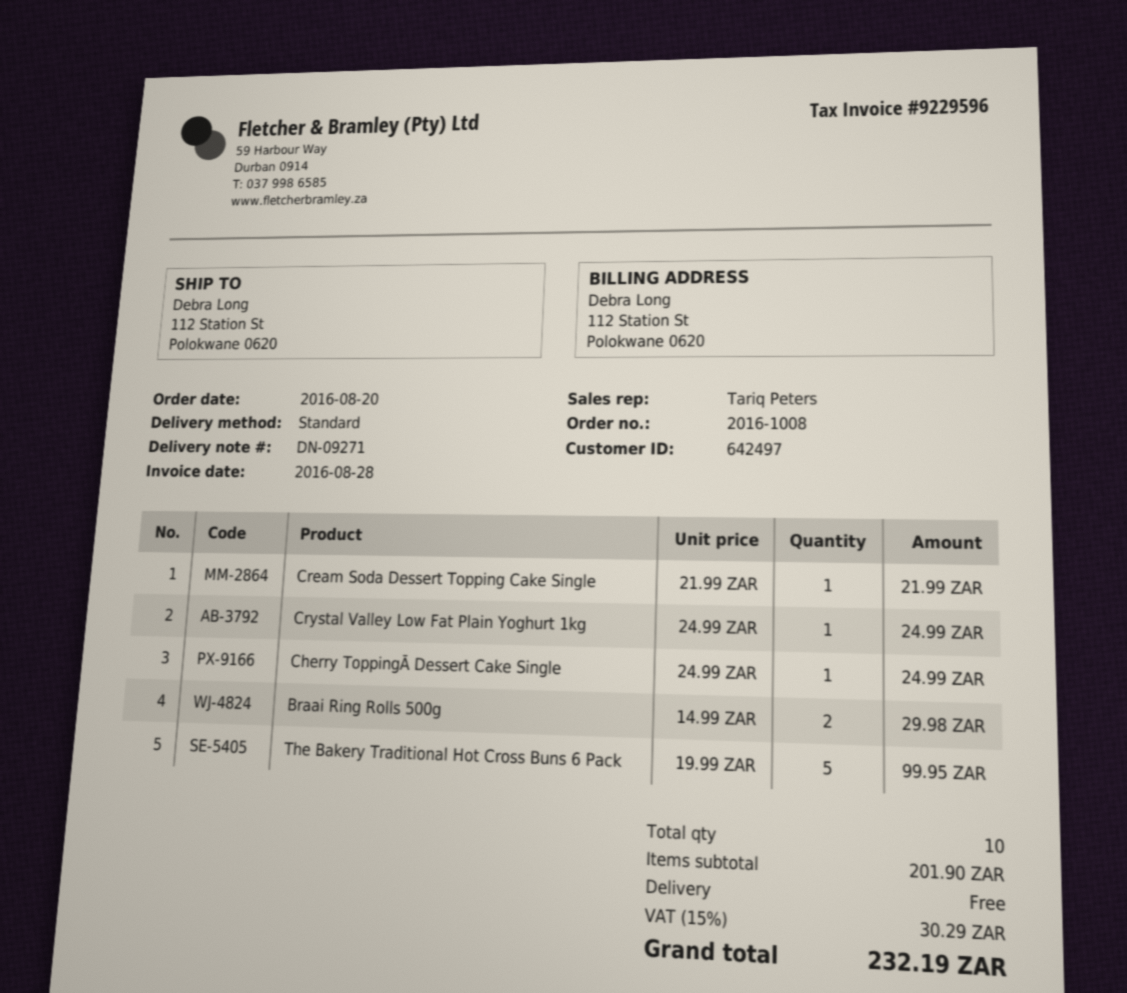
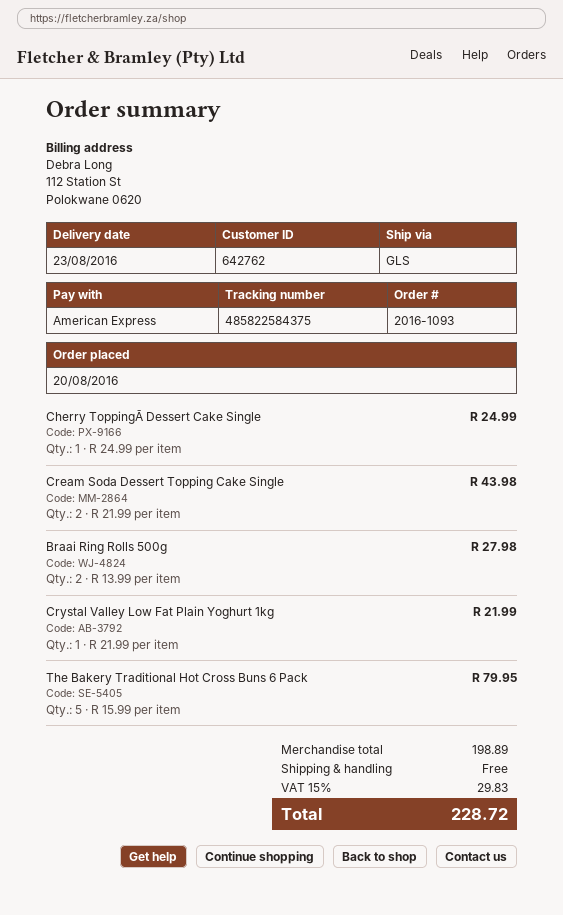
order number: 2016-1008 -> 2016-1093
customer number: 642497 -> 642762
shipping method: standard -> GLS
Cream Soda Dessert Topping Cake Single: 1 x 21.99 = 21.99 -> 2 x 21.99 = 43.98
Crystal Valley Low Fat Plain Yoghurt 1kg: 1 x 24.99 = 24.99 -> 1 x 21.99 = 21.99
Braai Ring Rolls 500g: 2 x 14.99 = 29.98 -> 2 x 13.99 = 27.98
The Bakery Traditional Hot Cross Buns 6 Pack: 5 x 19.99 = 99.95 -> 5 x 15.99 = 79.95
subtotal: 201.90 -> 198.89
tax: 15% = 30.29 -> 15% = 29.83
total: 232.19 -> 228.72

